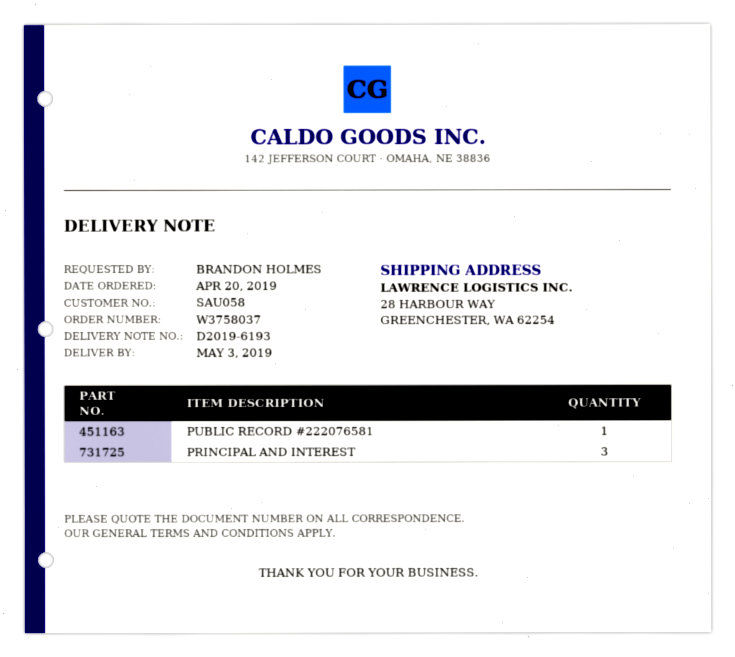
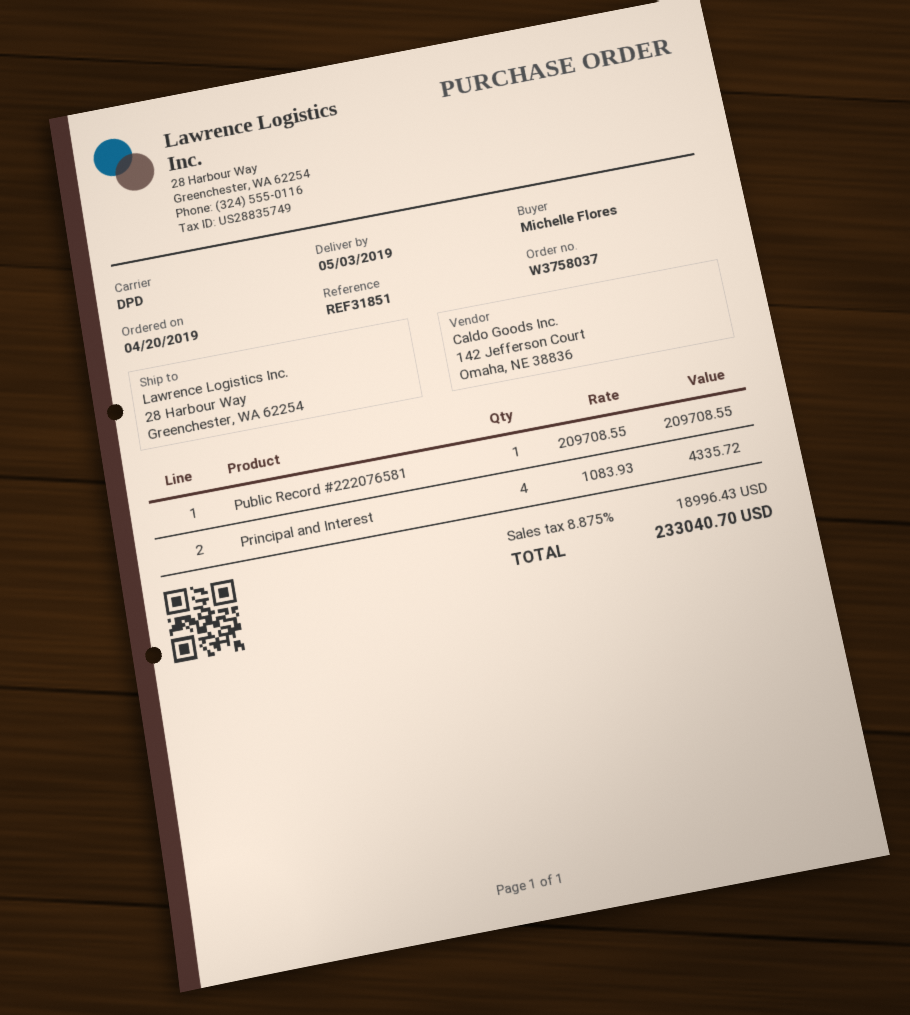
ordered by: BRANDON HOLMES -> Michelle Flores
PRINCIPAL AND INTEREST: 3 -> 4

